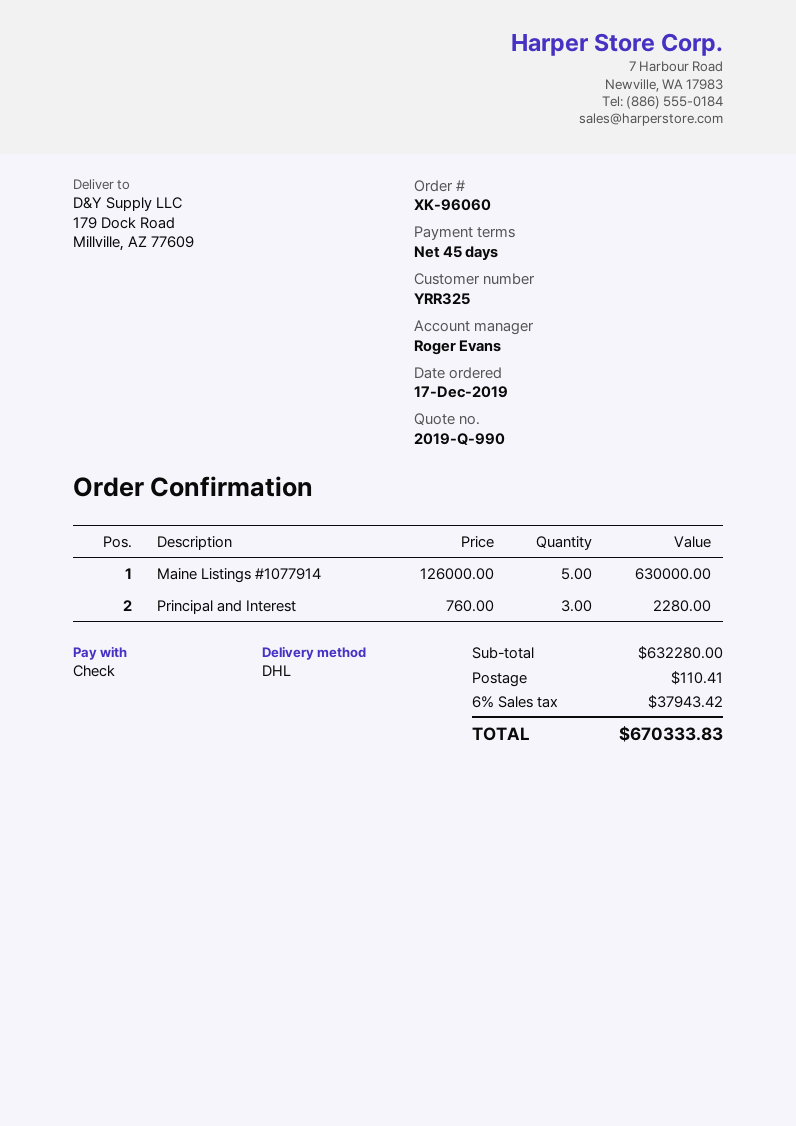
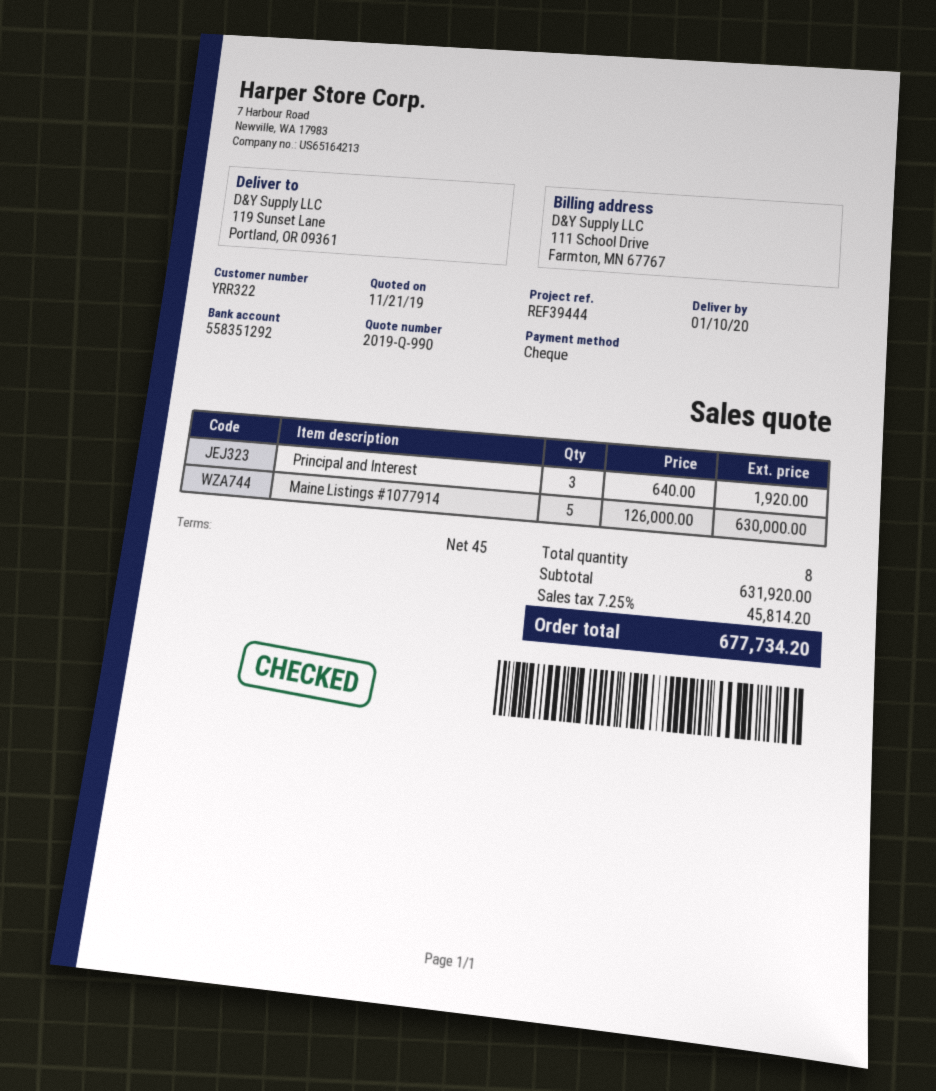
customer number: YRR325 -> YRR322
ship to: 179 Dock Road, Millville, AZ 77609 -> 119 Sunset Lane, Portland, OR 09361
Principal and Interest: 3 x 760.00 = 2280.00 -> 3 x 640.00 = 1920.00
subtotal: 632280.00 -> 631920.00
shipping: 110.41 -> none
tax: 6% = 37943.42 -> 7.25% = 45814.20
total: 670333.83 -> 677734.20

